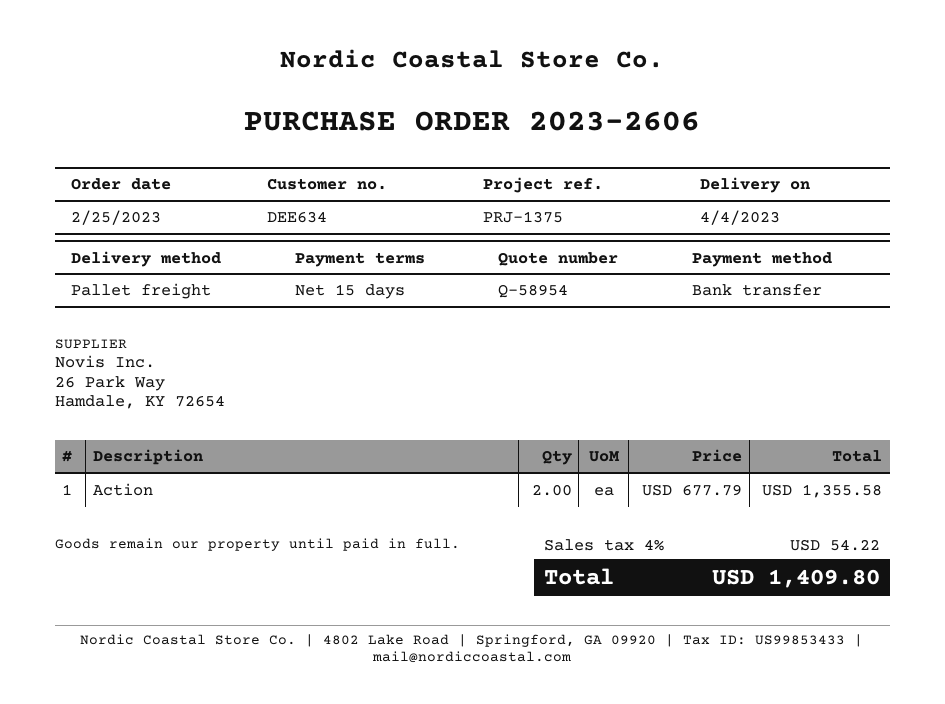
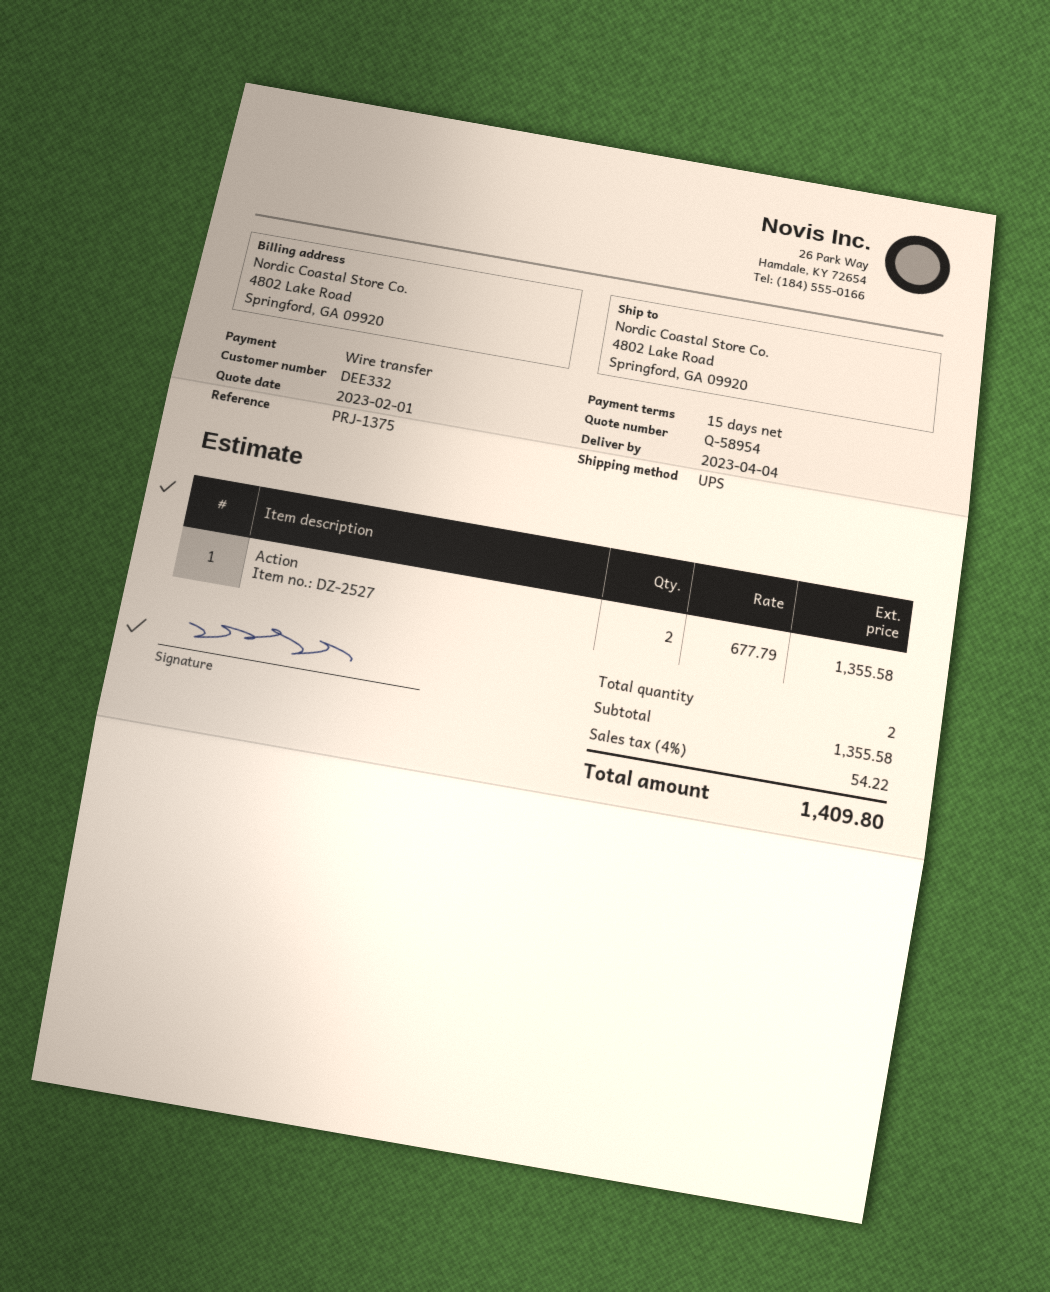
customer number: DEE634 -> DEE332
shipping method: pallet freight -> UPS

